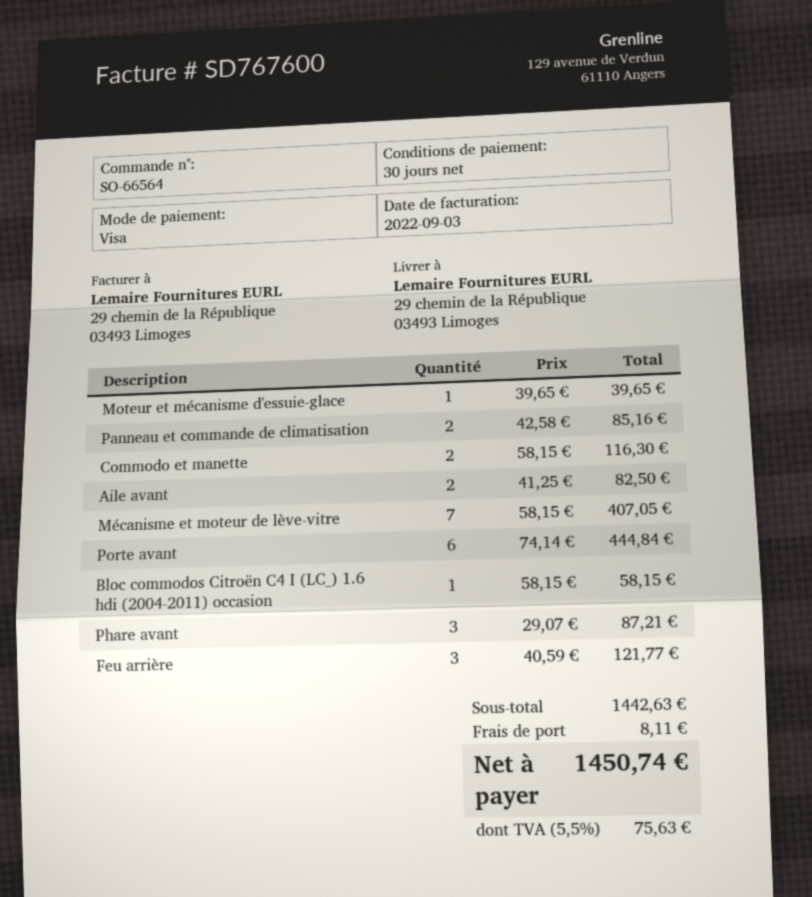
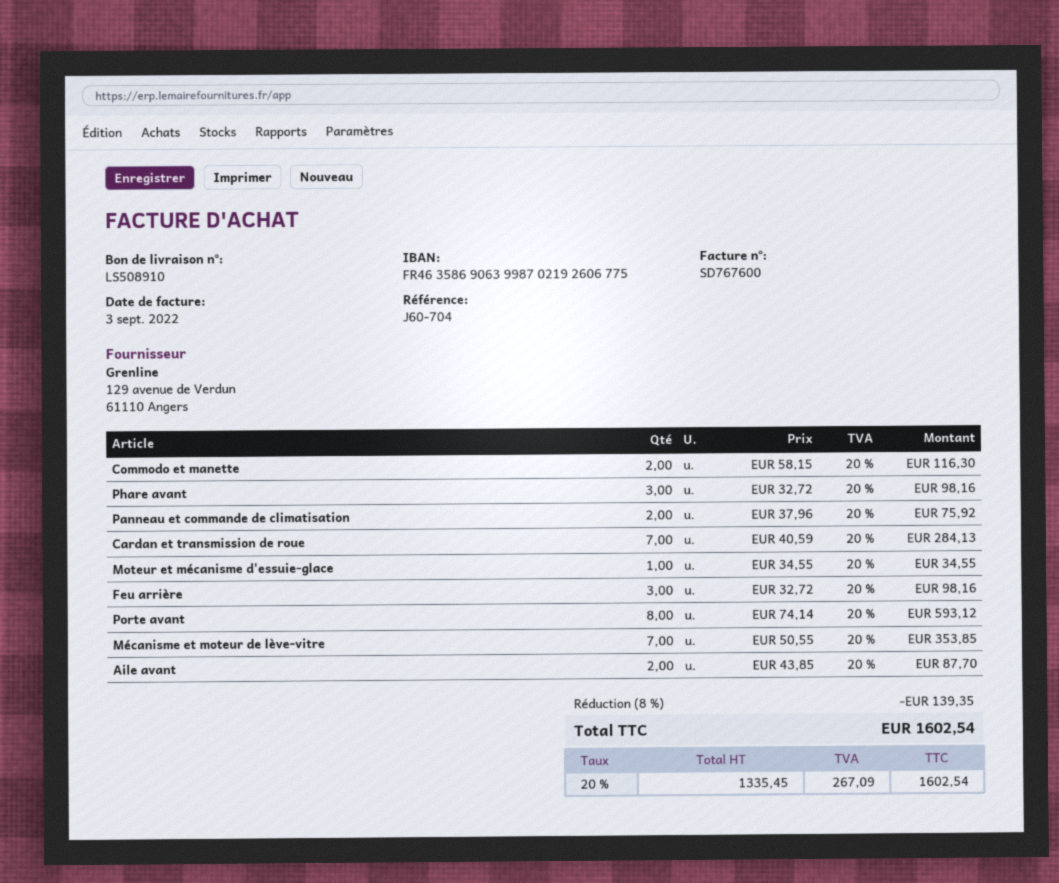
Moteur et mécanisme d'essuie-glace: 1 x 39.65 = 39.65 -> 1 x 34.55 = 34.55
Panneau et commande de climatisation: 2 x 42.58 = 85.16 -> 2 x 37.96 = 75.92
Aile avant: 2 x 41.25 = 82.50 -> 2 x 43.85 = 87.70
Mécanisme et moteur de lève-vitre: 7 x 58.15 = 407.05 -> 7 x 50.55 = 353.85
Porte avant: 6 x 74.14 = 444.84 -> 8 x 74.14 = 593.12
Bloc commodos Citroën C4 I (LC_) 1.6 hdi (2004-2011) occasion: 1 x 58.15 = 58.15 -> none
Phare avant: 3 x 29.07 = 87.21 -> 3 x 32.72 = 98.16
Feu arrière: 3 x 40.59 = 121.77 -> 3 x 32.72 = 98.16
Cardan et transmission de roue: none -> 7 x 40.59 = 284.13
discount: none -> 8% = 139.35
shipping: 8.11 -> none
tax: 5.5% = 75.63 -> 20% = 267.09
total: 1450.74 -> 1602.54

